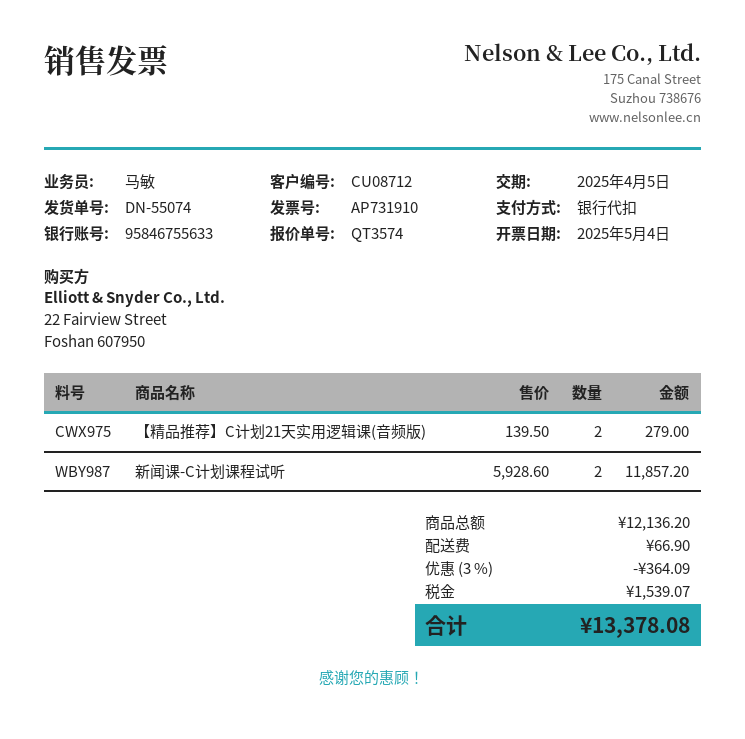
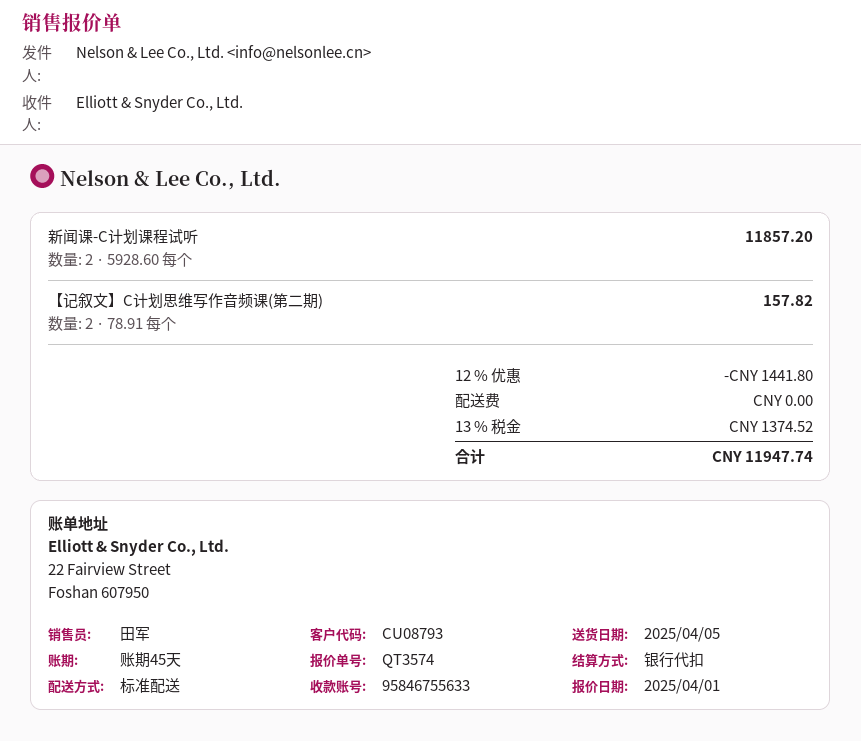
customer number: CU08712 -> CU08793
sales rep: 马敏 -> 田军
【精品推荐】C计划21天实用逻辑课(音频版): 2 x 139.50 = 279.00 -> none
【记叙文】C计划思维写作音频课(第二期): none -> 2 x 78.91 = 157.82
discount: 3% = 364.09 -> 12% = 1441.80
shipping: 66.90 -> 0.00
tax: 1539.07 -> 1374.52
total: 13378.08 -> 11947.74

